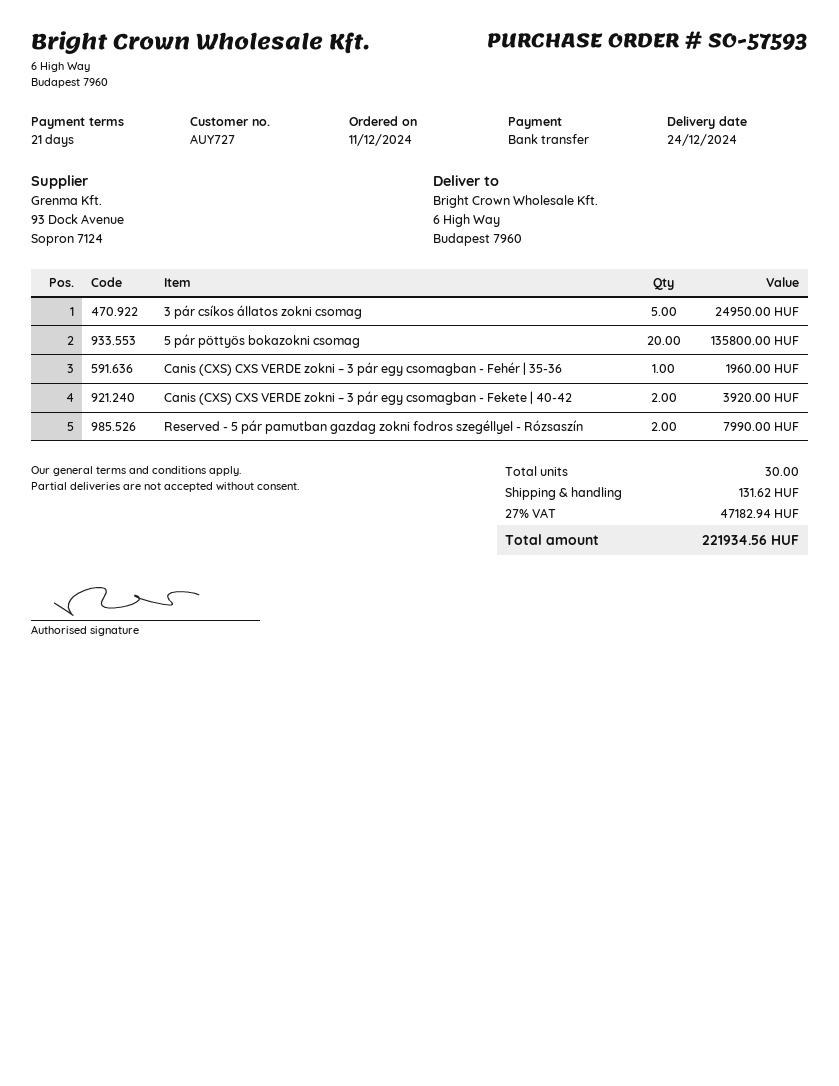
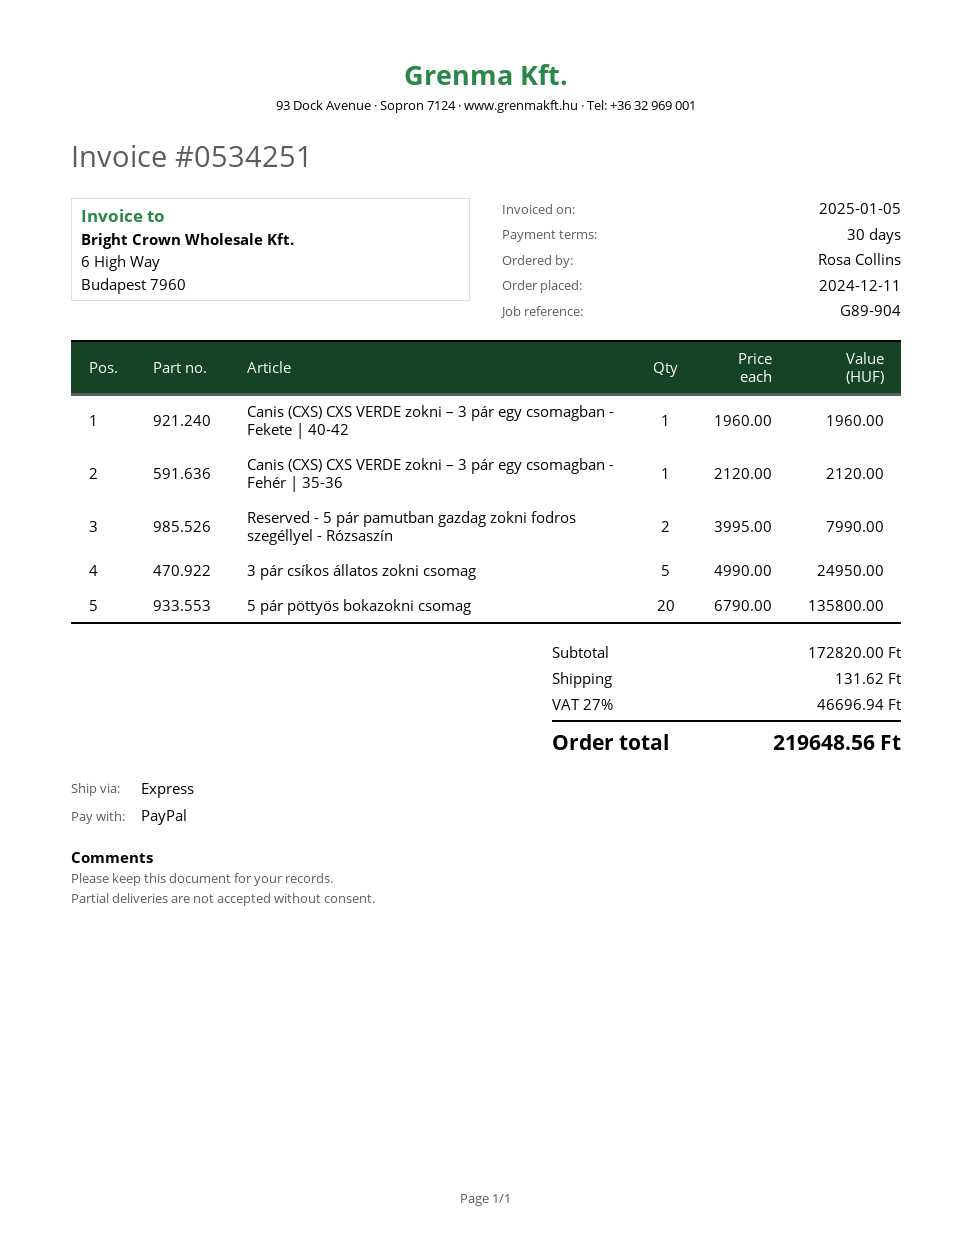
payment terms: 21 days -> 30 days
payment method: bank transfer -> PayPal
Canis (CXS) CXS VERDE zokni – 3 pár egy csomagban - Fehér | 35-36: 1 for 1960.00 -> 1 for 2120.00
Canis (CXS) CXS VERDE zokni – 3 pár egy csomagban - Fekete | 40-42: 2 for 3920.00 -> 1 for 1960.00
tax: 27% = 47182.94 -> 27% = 46696.94
total: 221934.56 -> 219648.56

